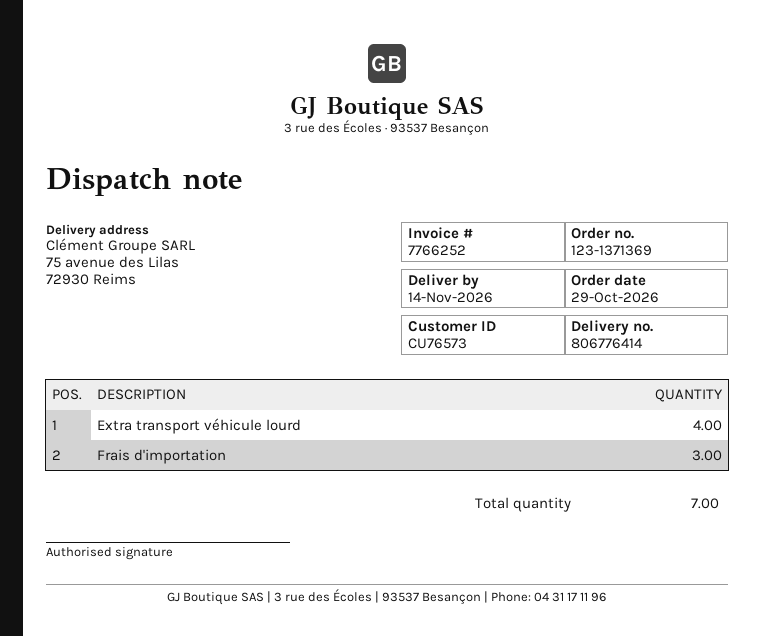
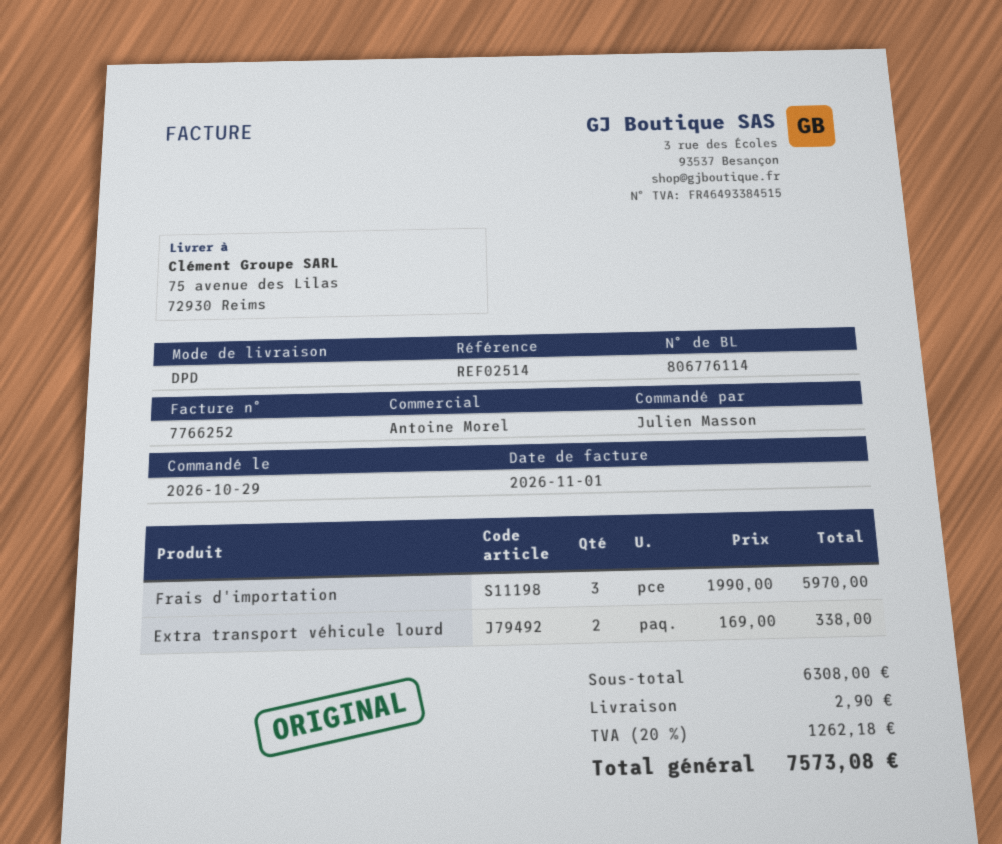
delivery note number: 806776414 -> 806776114
Extra transport véhicule lourd: 4 -> 2

